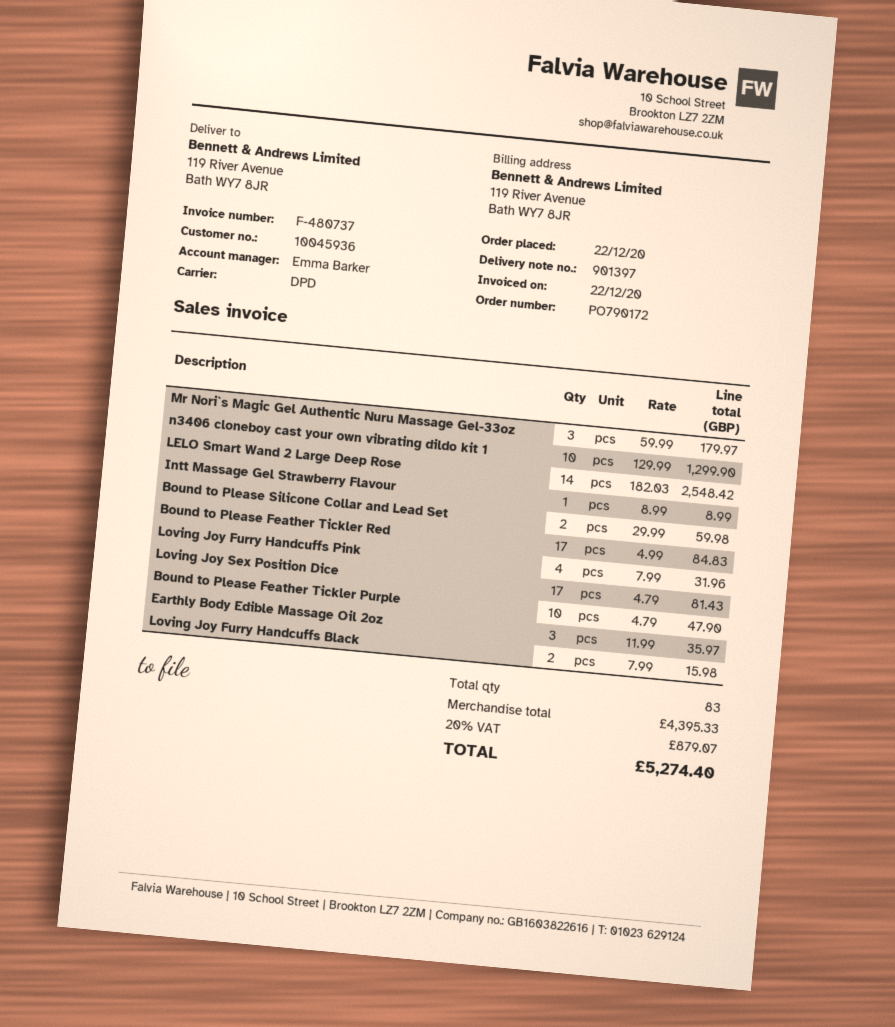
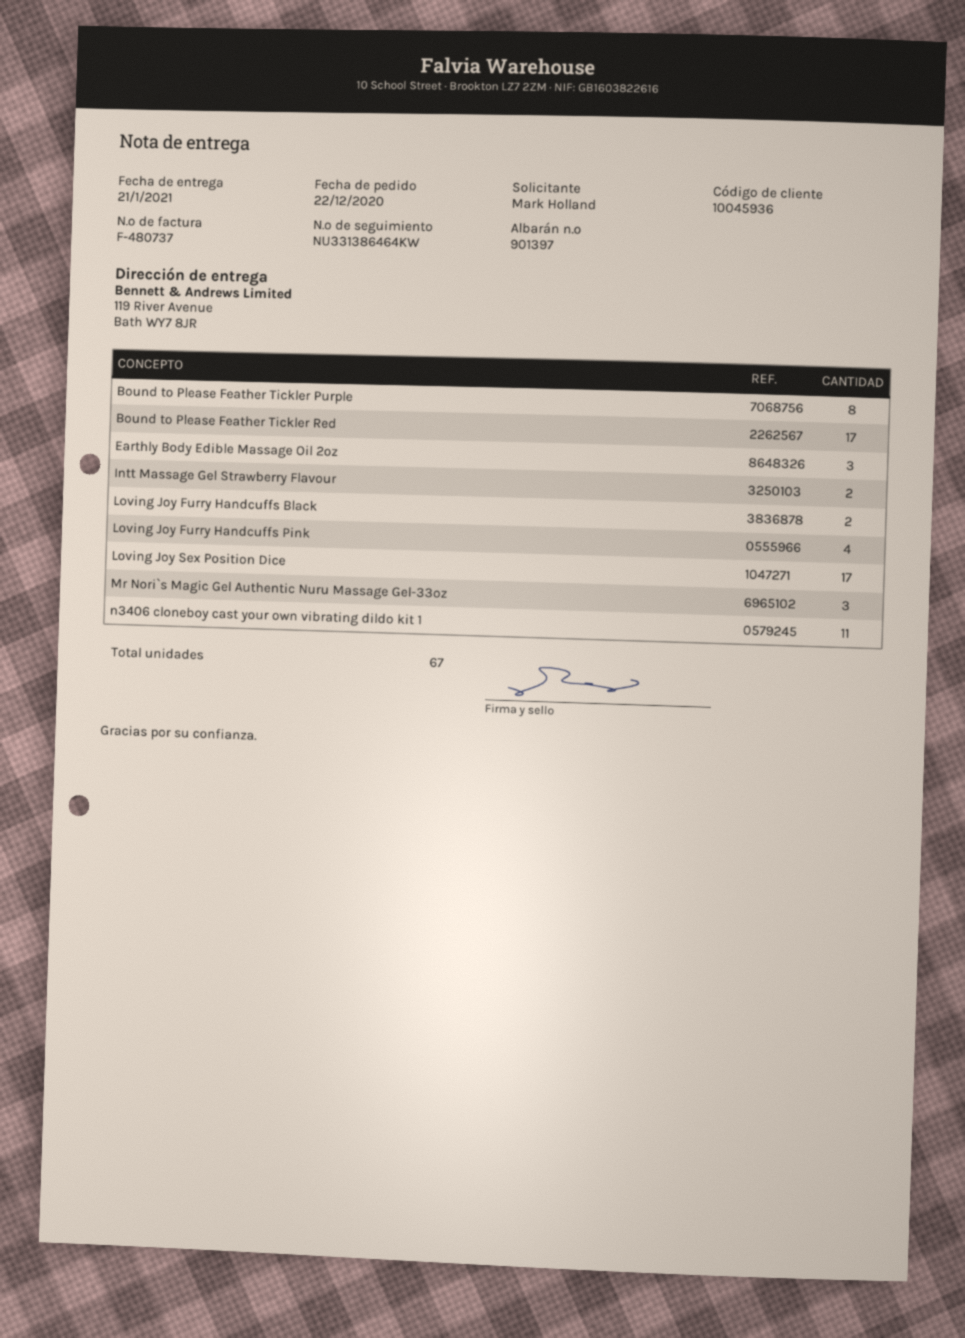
n3406 cloneboy cast your own vibrating dildo kit 1: 10 -> 11
LELO Smart Wand 2 Large Deep Rose: 14 -> none
Intt Massage Gel Strawberry Flavour: 1 -> 2
Bound to Please Silicone Collar and Lead Set: 2 -> none
Bound to Please Feather Tickler Purple: 10 -> 8
total quantity: 83 -> 67

